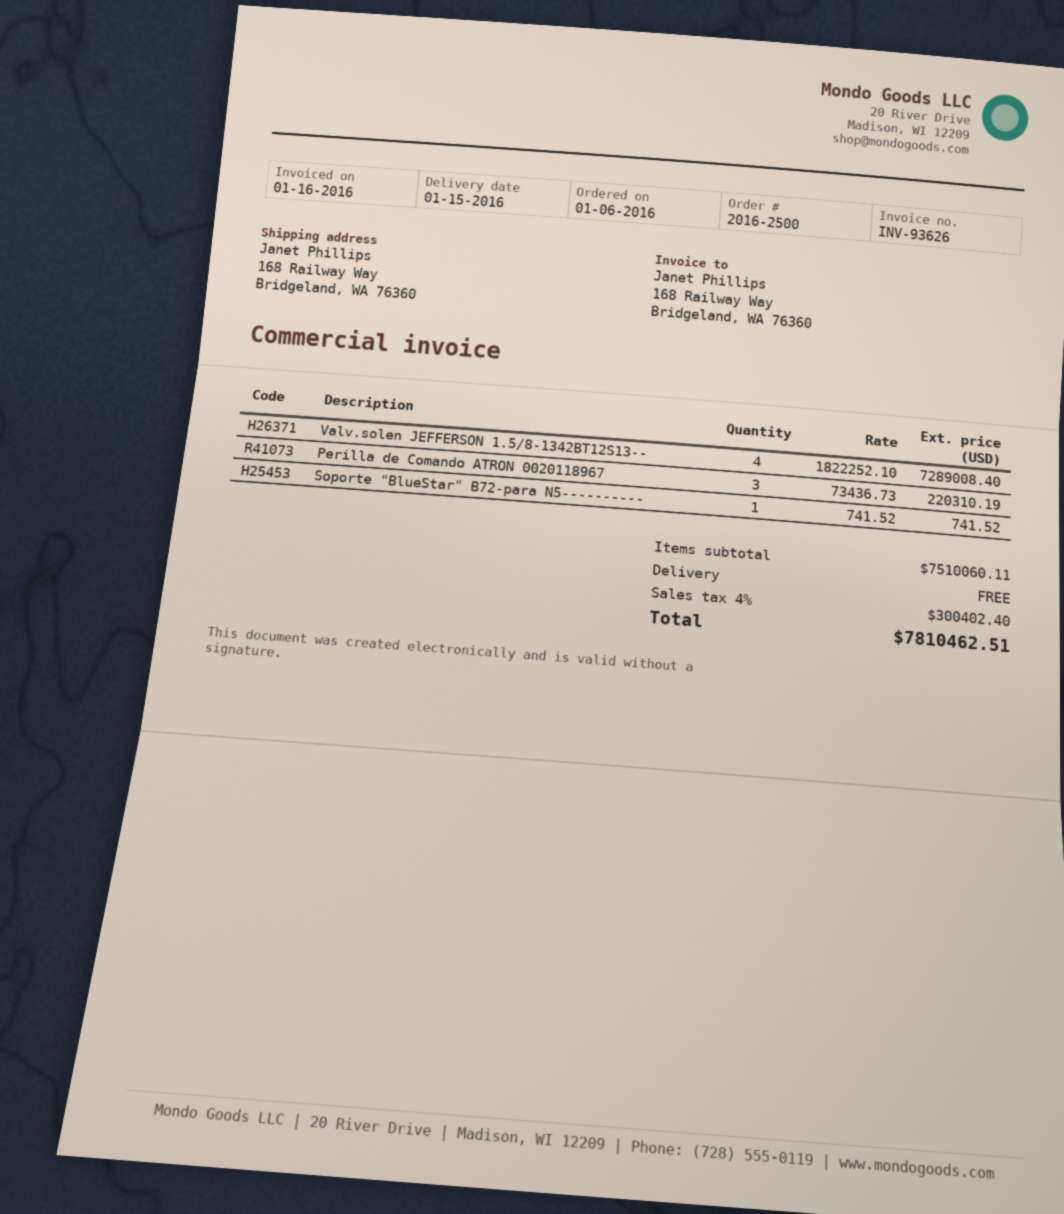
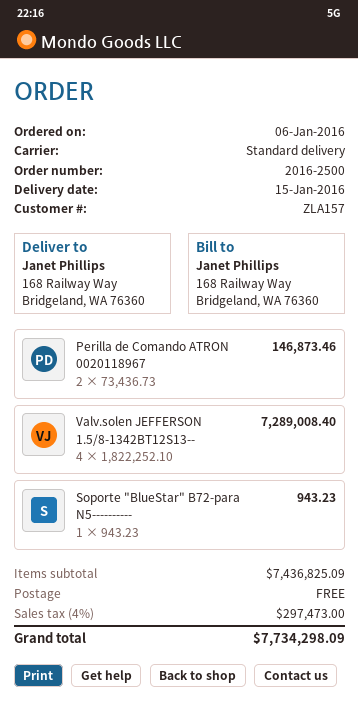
Perilla de Comando ATRON 0020118967: 3 x 73436.73 = 220310.19 -> 2 x 73436.73 = 146873.46
Soporte "BlueStar" B72-para N5----------: 1 x 741.52 = 741.52 -> 1 x 943.23 = 943.23
subtotal: 7510060.11 -> 7436825.09
tax: 4% = 300402.40 -> 4% = 297473.00
total: 7810462.51 -> 7734298.09

